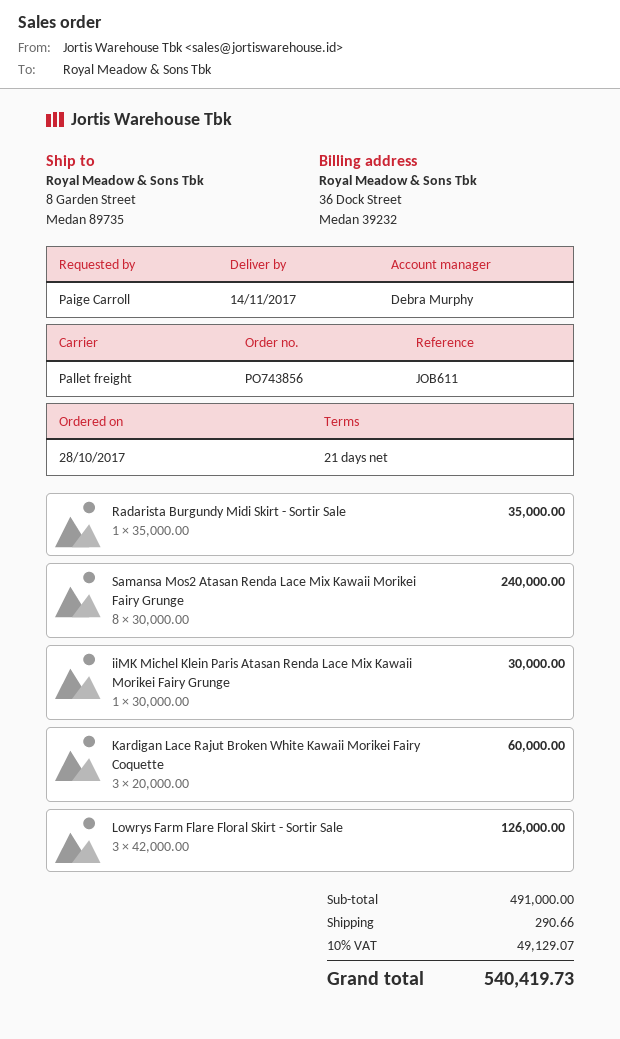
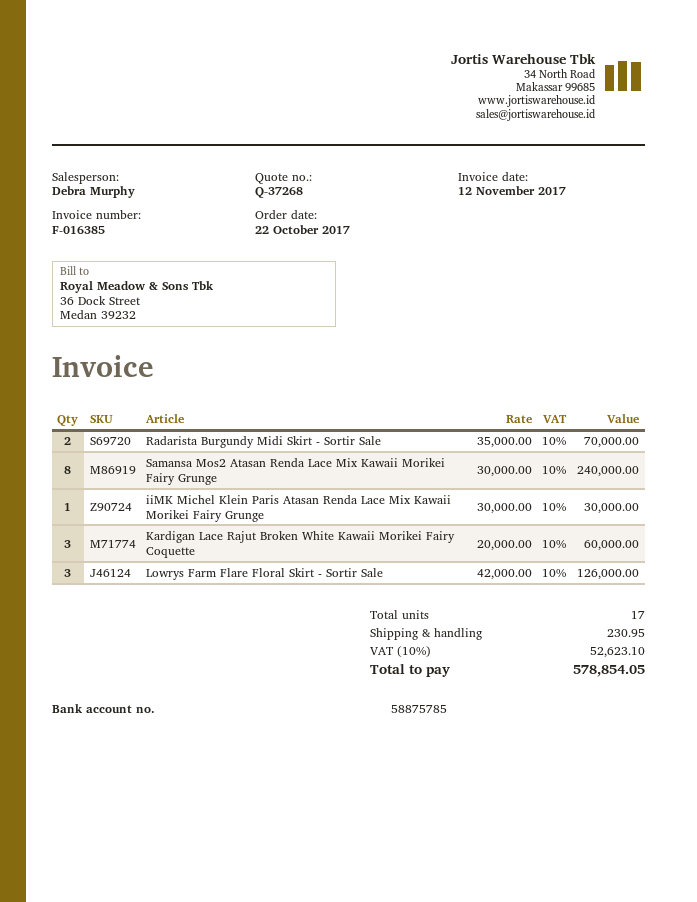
order date: 2017-10-28 -> 2017-10-22
Radarista Burgundy Midi Skirt - Sortir Sale: 1 x 35000.00 = 35000.00 -> 2 x 35000.00 = 70000.00
shipping: 290.66 -> 230.95
tax: 10% = 49129.07 -> 10% = 52623.10
total: 540419.73 -> 578854.05

